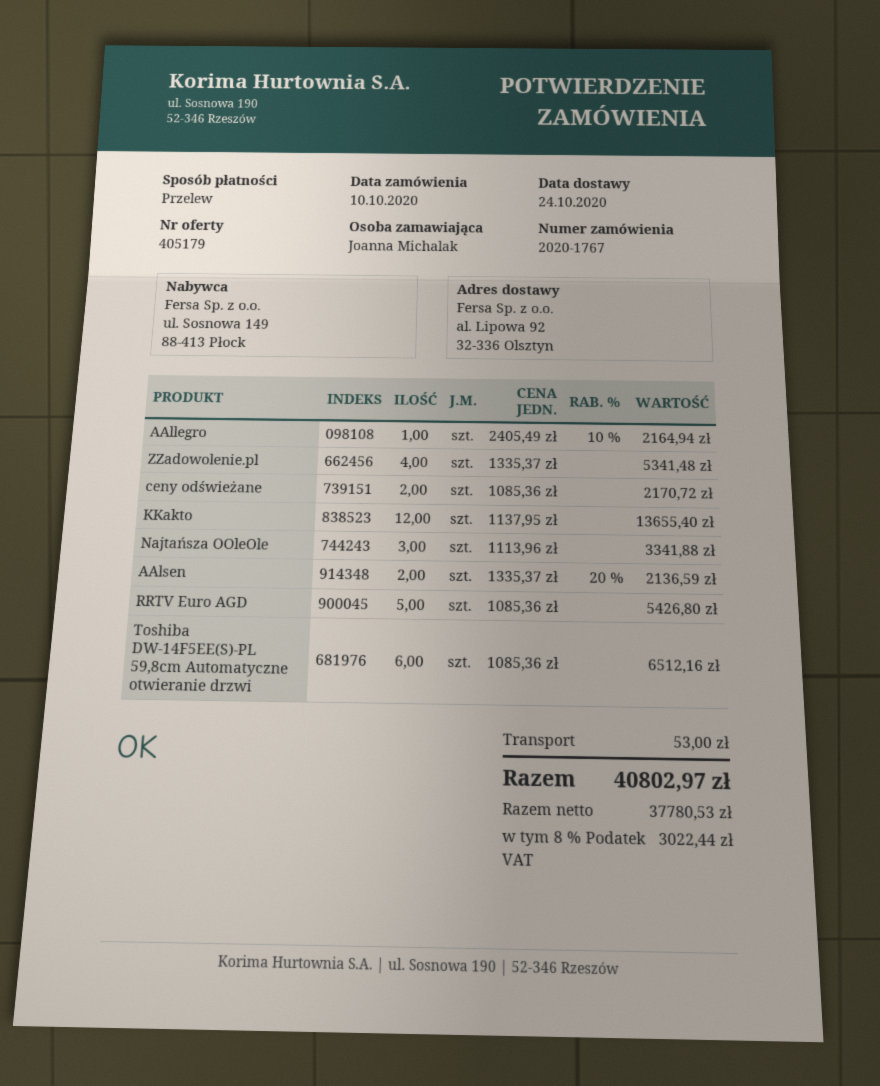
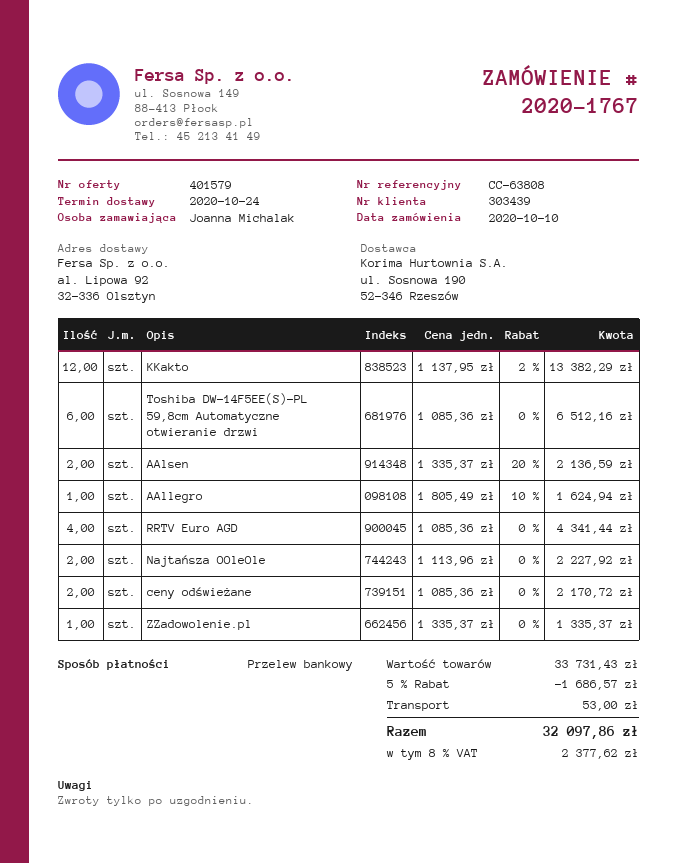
quote number: 405179 -> 401579
AAllegro: 1 x 2405.49 - 10% = 2164.94 -> 1 x 1805.49 - 10% = 1624.94
ZZadowolenie.pl: 4 x 1335.37 = 5341.48 -> 1 x 1335.37 = 1335.37
KKakto: 12 x 1137.95 = 13655.40 -> 12 x 1137.95 - 2% = 13382.29
Najtańsza OOleOle: 3 x 1113.96 = 3341.88 -> 2 x 1113.96 = 2227.92
RRTV Euro AGD: 5 x 1085.36 = 5426.80 -> 4 x 1085.36 = 4341.44
discount: none -> 5% = 1686.57
tax: 8% = 3022.44 -> 8% = 2377.62
total: 40802.97 -> 32097.86

